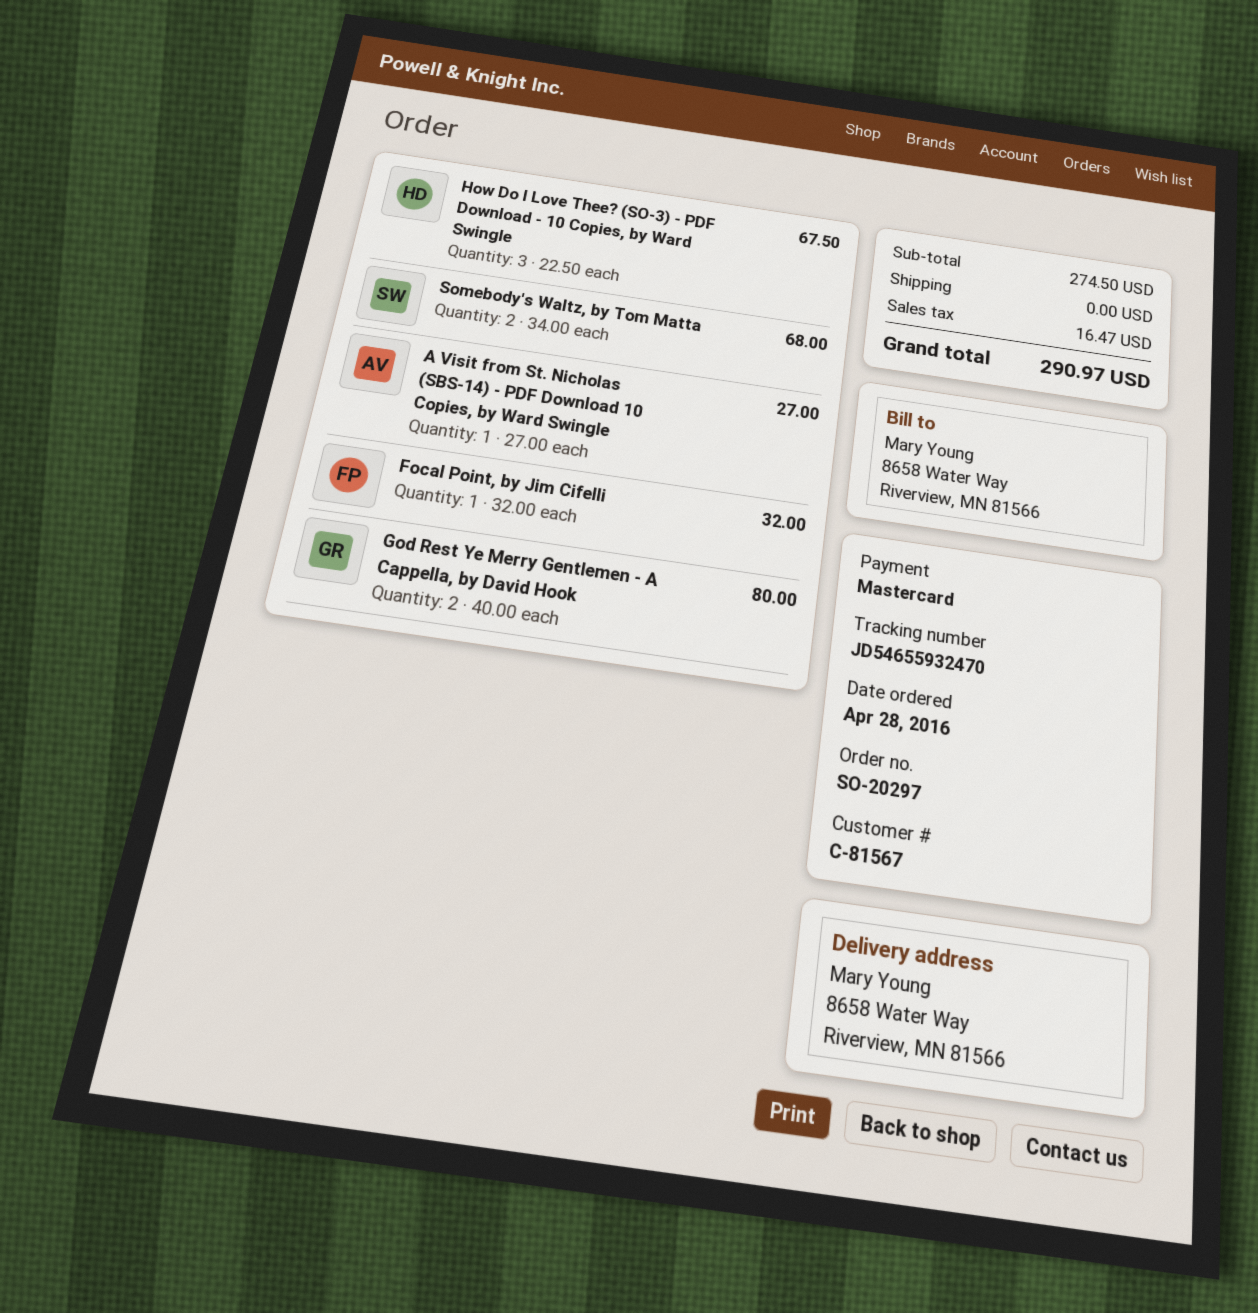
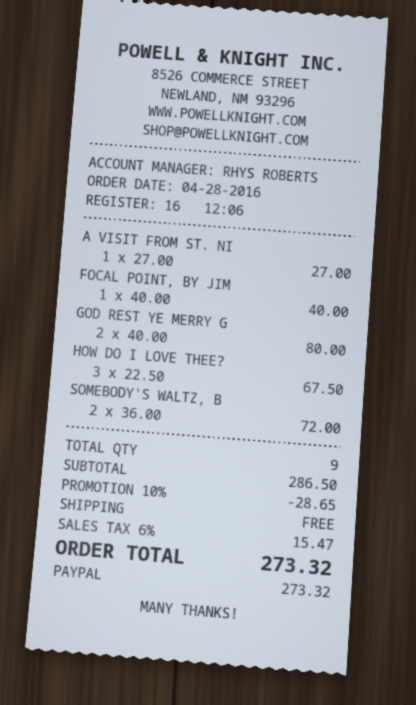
payment method: Mastercard -> PayPal
Somebody's Waltz, by Tom Matta: 2 x 34.00 = 68.00 -> 2 x 36.00 = 72.00
Focal Point, by Jim Cifelli: 1 x 32.00 = 32.00 -> 1 x 40.00 = 40.00
subtotal: 274.50 -> 286.50
discount: none -> 10% = 28.65
tax: 16.47 -> 15.47
total: 290.97 -> 273.32

